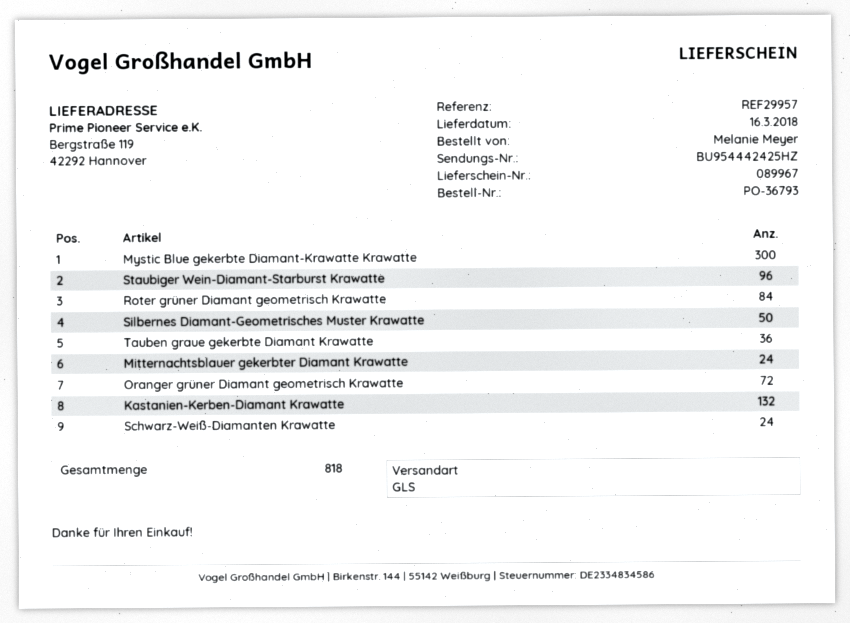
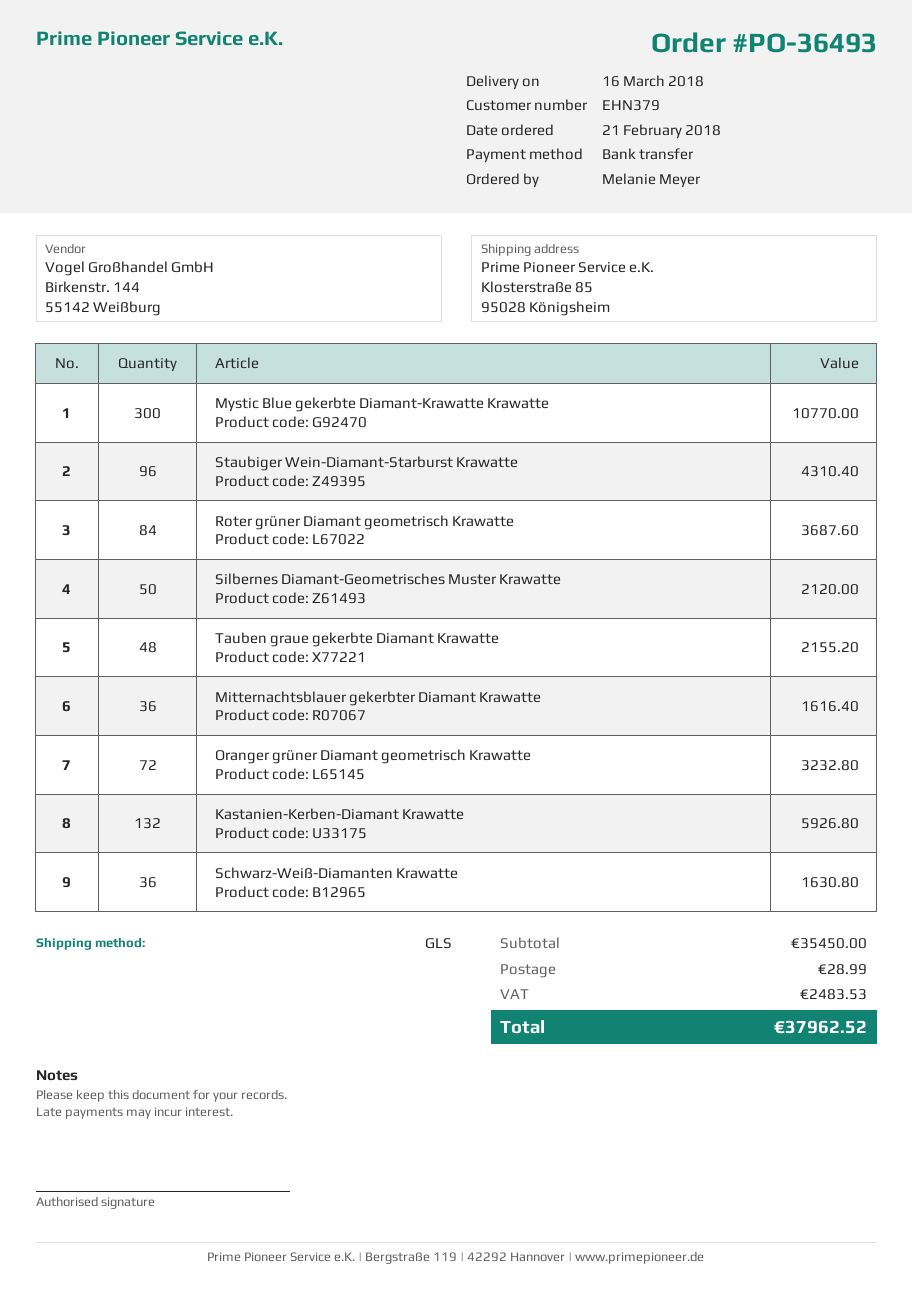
order number: PO-36793 -> PO-36493
ship to: Bergstraße 119, 42292 Hannover -> Klosterstraße 85, 95028 Königsheim
Tauben graue gekerbte Diamant Krawatte: 36 -> 48
Mitternachtsblauer gekerbter Diamant Krawatte: 24 -> 36
Schwarz-Weiß-Diamanten Krawatte: 24 -> 36

